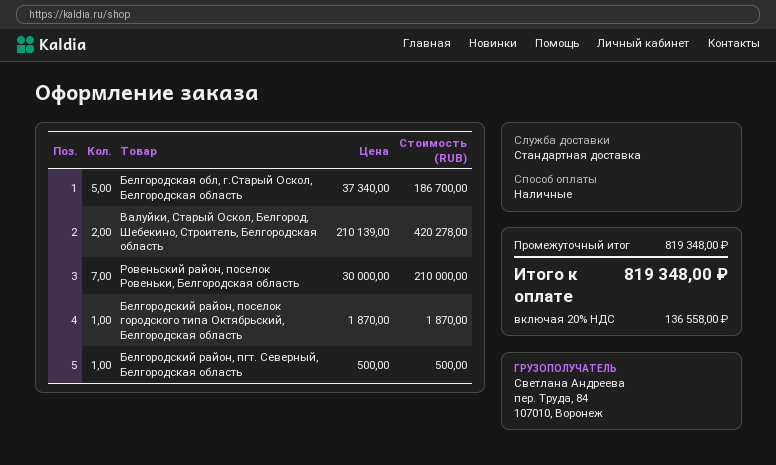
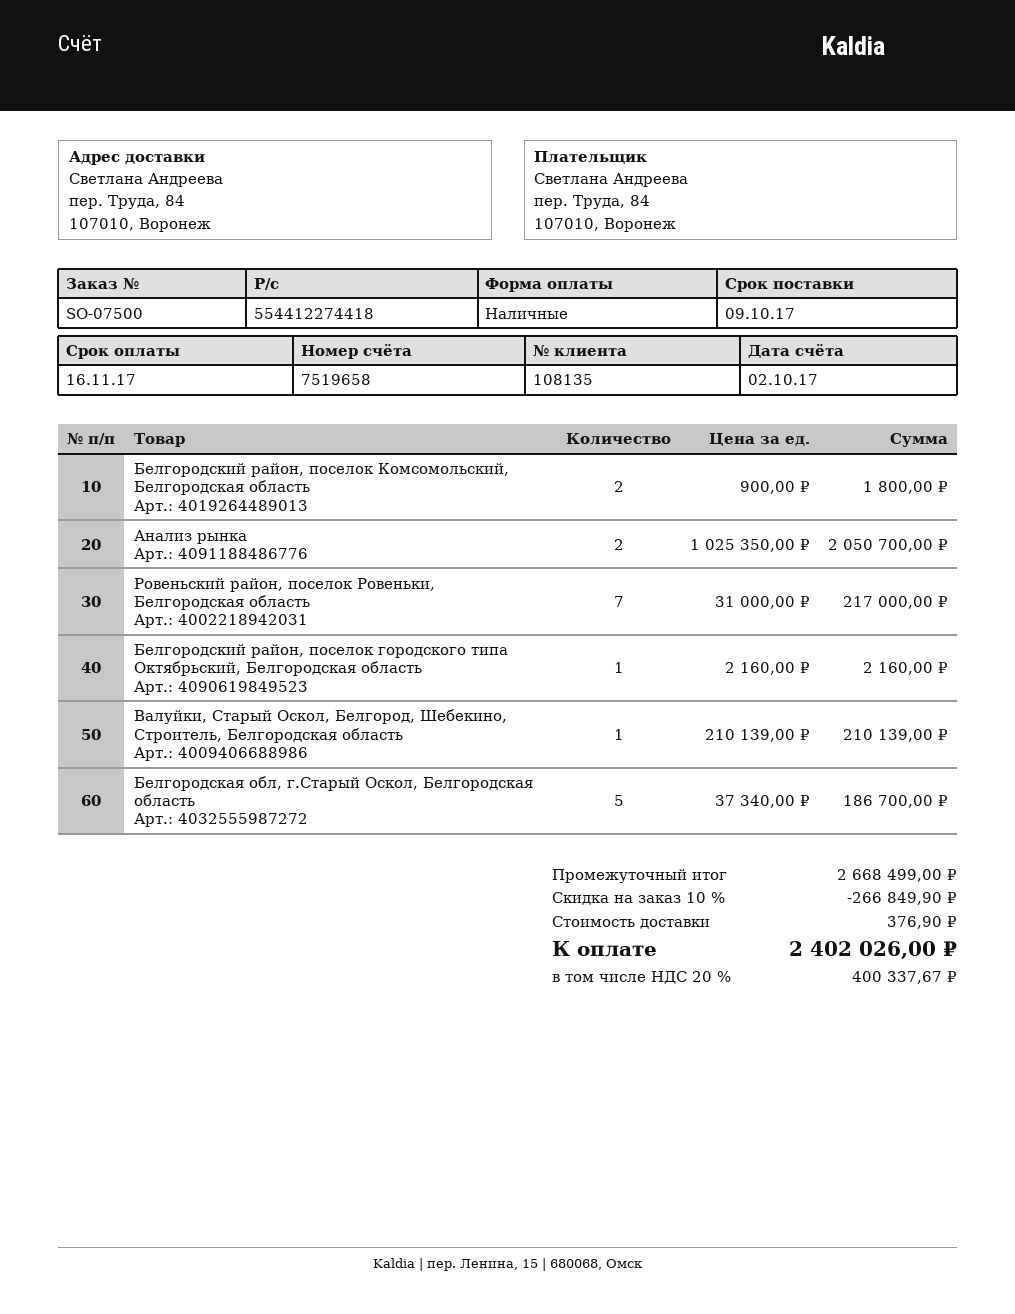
Валуйки, Старый Оскол, Белгород, Шебекино, Строитель, Белгородская область: 2 x 210139.00 = 420278.00 -> 1 x 210139.00 = 210139.00
Ровеньский район, поселок Ровеньки, Белгородская область: 7 x 30000.00 = 210000.00 -> 7 x 31000.00 = 217000.00
Белгородский район, поселок городского типа Октябрьский, Белгородская область: 1 x 1870.00 = 1870.00 -> 1 x 2160.00 = 2160.00
Белгородский район, пгт. Северный, Белгородская область: 1 x 500.00 = 500.00 -> none
Белгородский район, поселок Комсомольский, Белгородская область: none -> 2 x 900.00 = 1800.00
Анализ рынка: none -> 2 x 1025350.00 = 2050700.00
subtotal: 819348.00 -> 2668499.00
discount: none -> 10% = 266849.90
shipping: none -> 376.90
tax: 20% = 136558.00 -> 20% = 400337.67
total: 819348.00 -> 2402026.00

